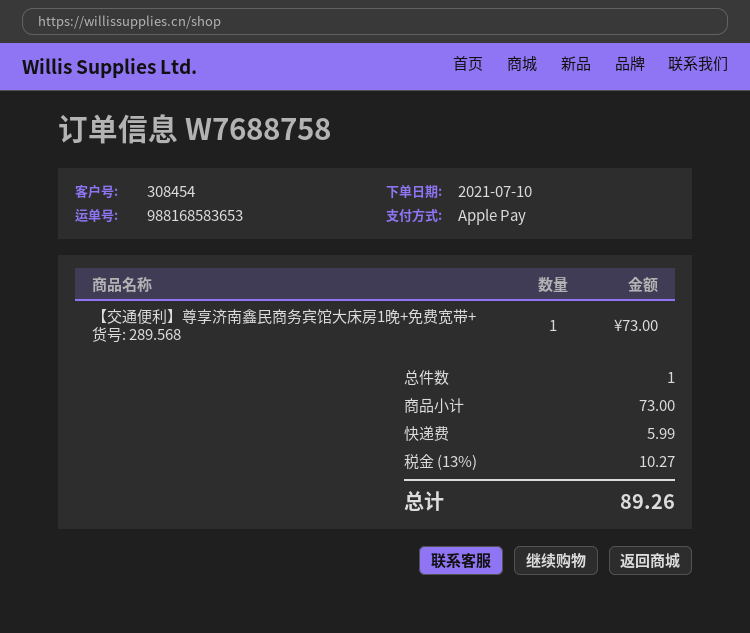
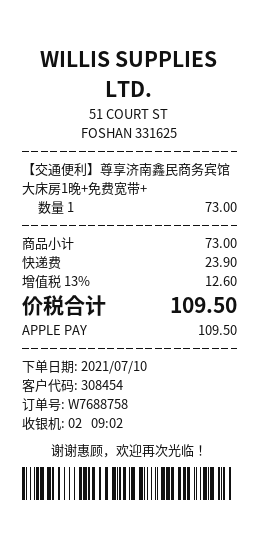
shipping: 5.99 -> 23.90
tax: 13% = 10.27 -> 13% = 12.60
total: 89.26 -> 109.50

